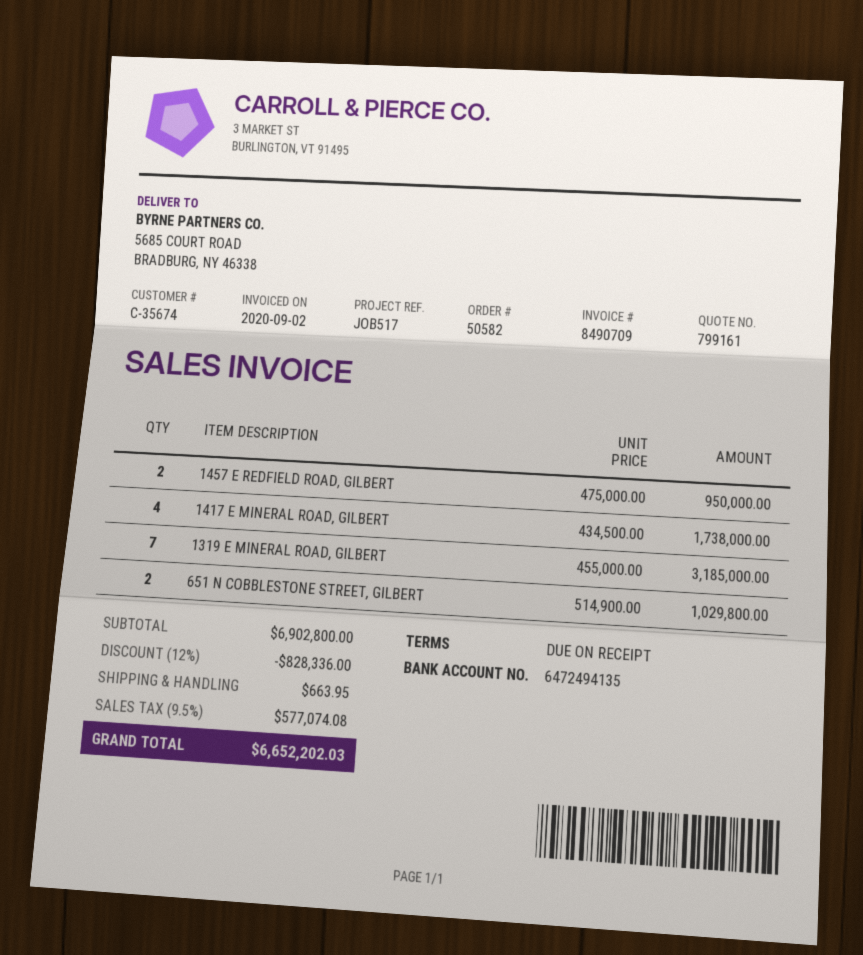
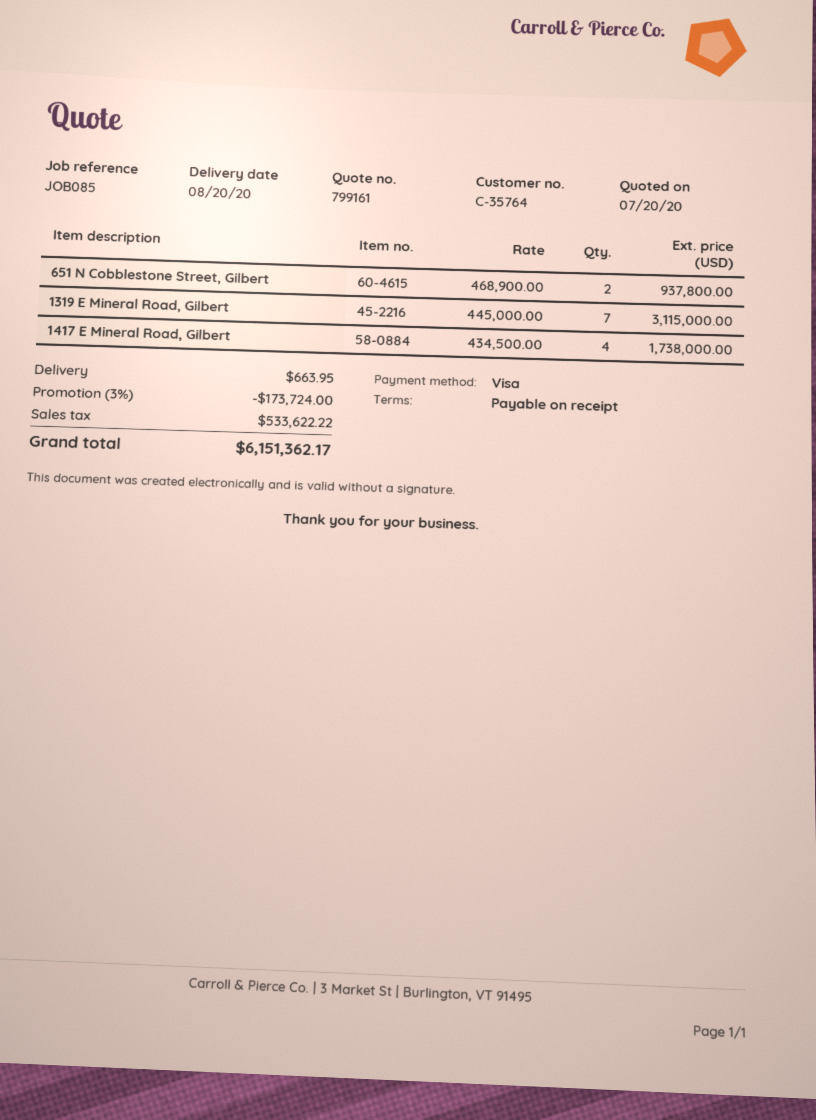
customer number: C-35674 -> C-35764
reference: JOB517 -> JOB085
1457 E REDFIELD ROAD, GILBERT: 2 x 475000.00 = 950000.00 -> none
1319 E MINERAL ROAD, GILBERT: 7 x 455000.00 = 3185000.00 -> 7 x 445000.00 = 3115000.00
651 N COBBLESTONE STREET, GILBERT: 2 x 514900.00 = 1029800.00 -> 2 x 468900.00 = 937800.00
discount: 12% = 828336.00 -> 3% = 173724.00
tax: 577074.08 -> 533622.22
total: 6652202.03 -> 6151362.17

